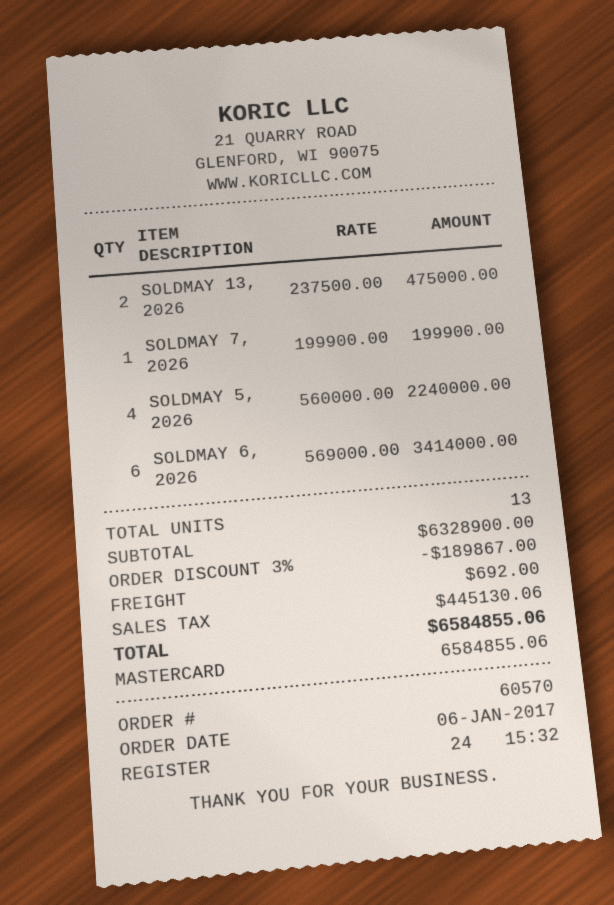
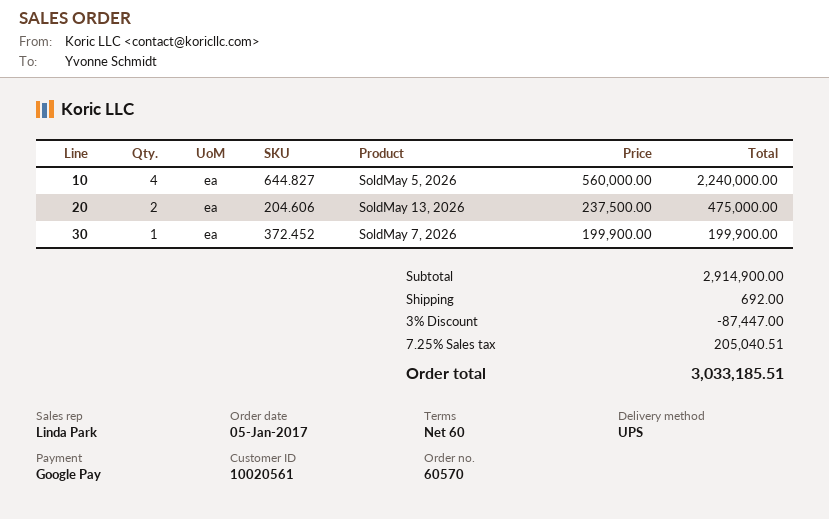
order date: 2017-01-06 -> 2017-01-05
payment method: Mastercard -> Google Pay
SOLDMAY 6, 2026: 6 x 569000.00 = 3414000.00 -> none
subtotal: 6328900.00 -> 2914900.00
discount: 3% = 189867.00 -> 3% = 87447.00
tax: 445130.06 -> 205040.51
total: 6584855.06 -> 3033185.51

